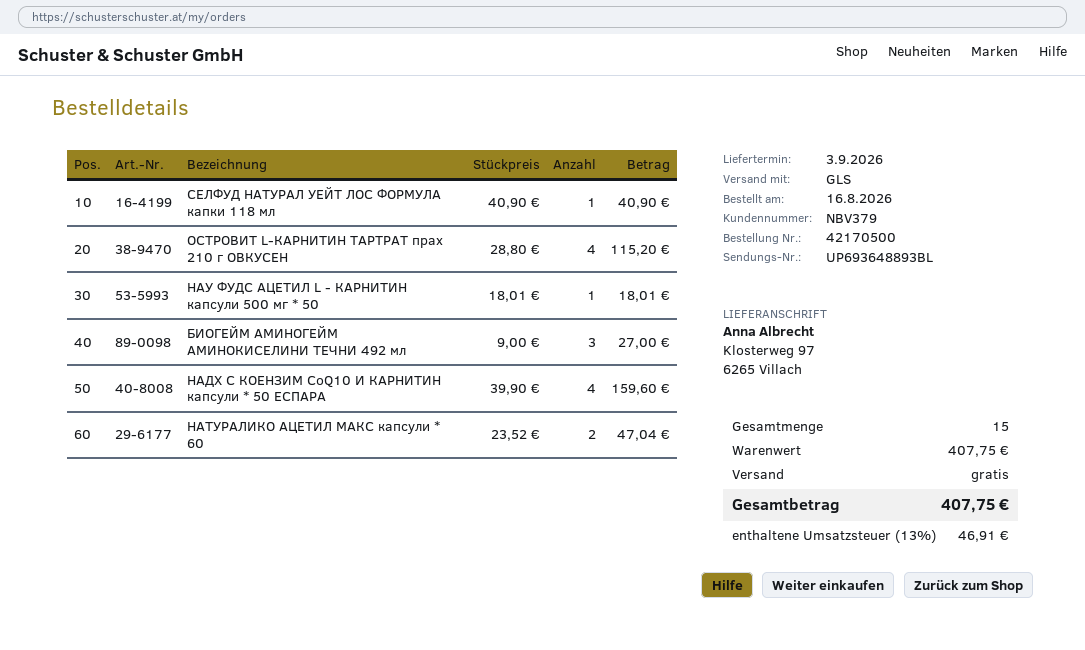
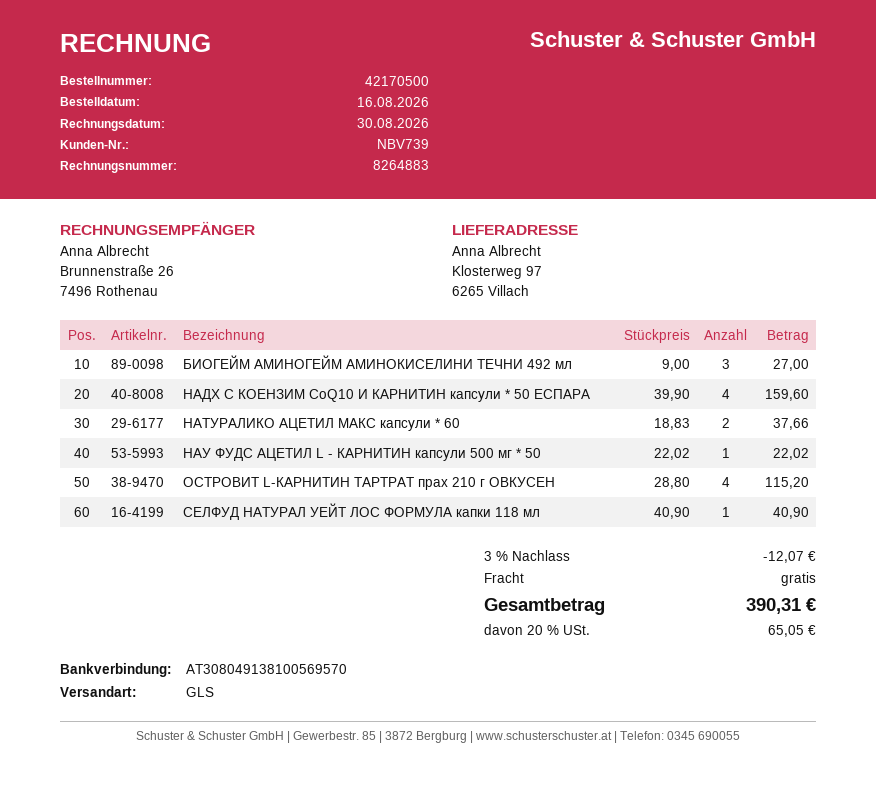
customer number: NBV379 -> NBV739
НАУ ФУДС АЦЕТИЛ L - КАРНИТИН капсули 500 мг * 50: 1 x 18.01 = 18.01 -> 1 x 22.02 = 22.02
НАТУРАЛИКО АЦЕТИЛ МАКС капсули * 60: 2 x 23.52 = 47.04 -> 2 x 18.83 = 37.66
discount: none -> 3% = 12.07
tax: 13% = 46.91 -> 20% = 65.05
total: 407.75 -> 390.31

